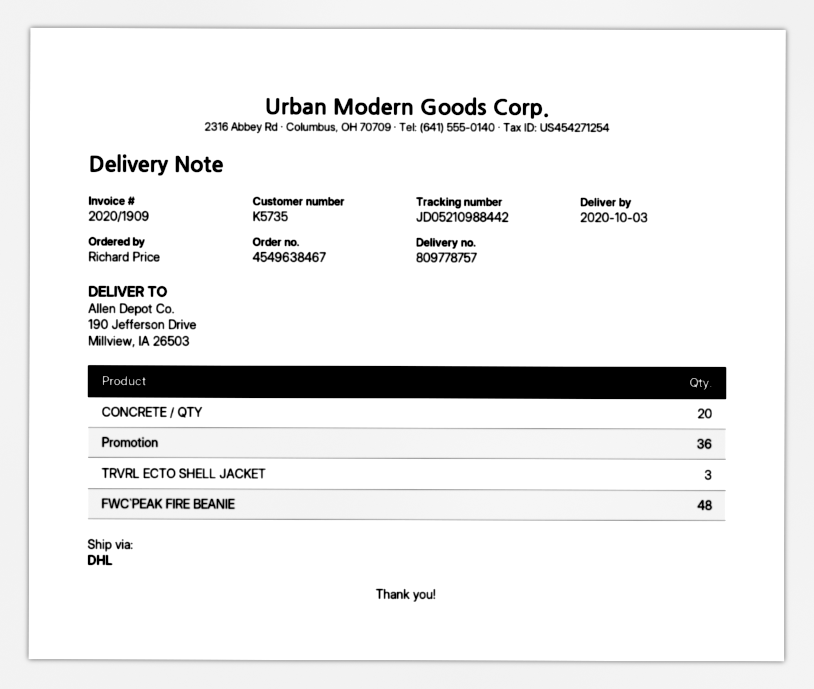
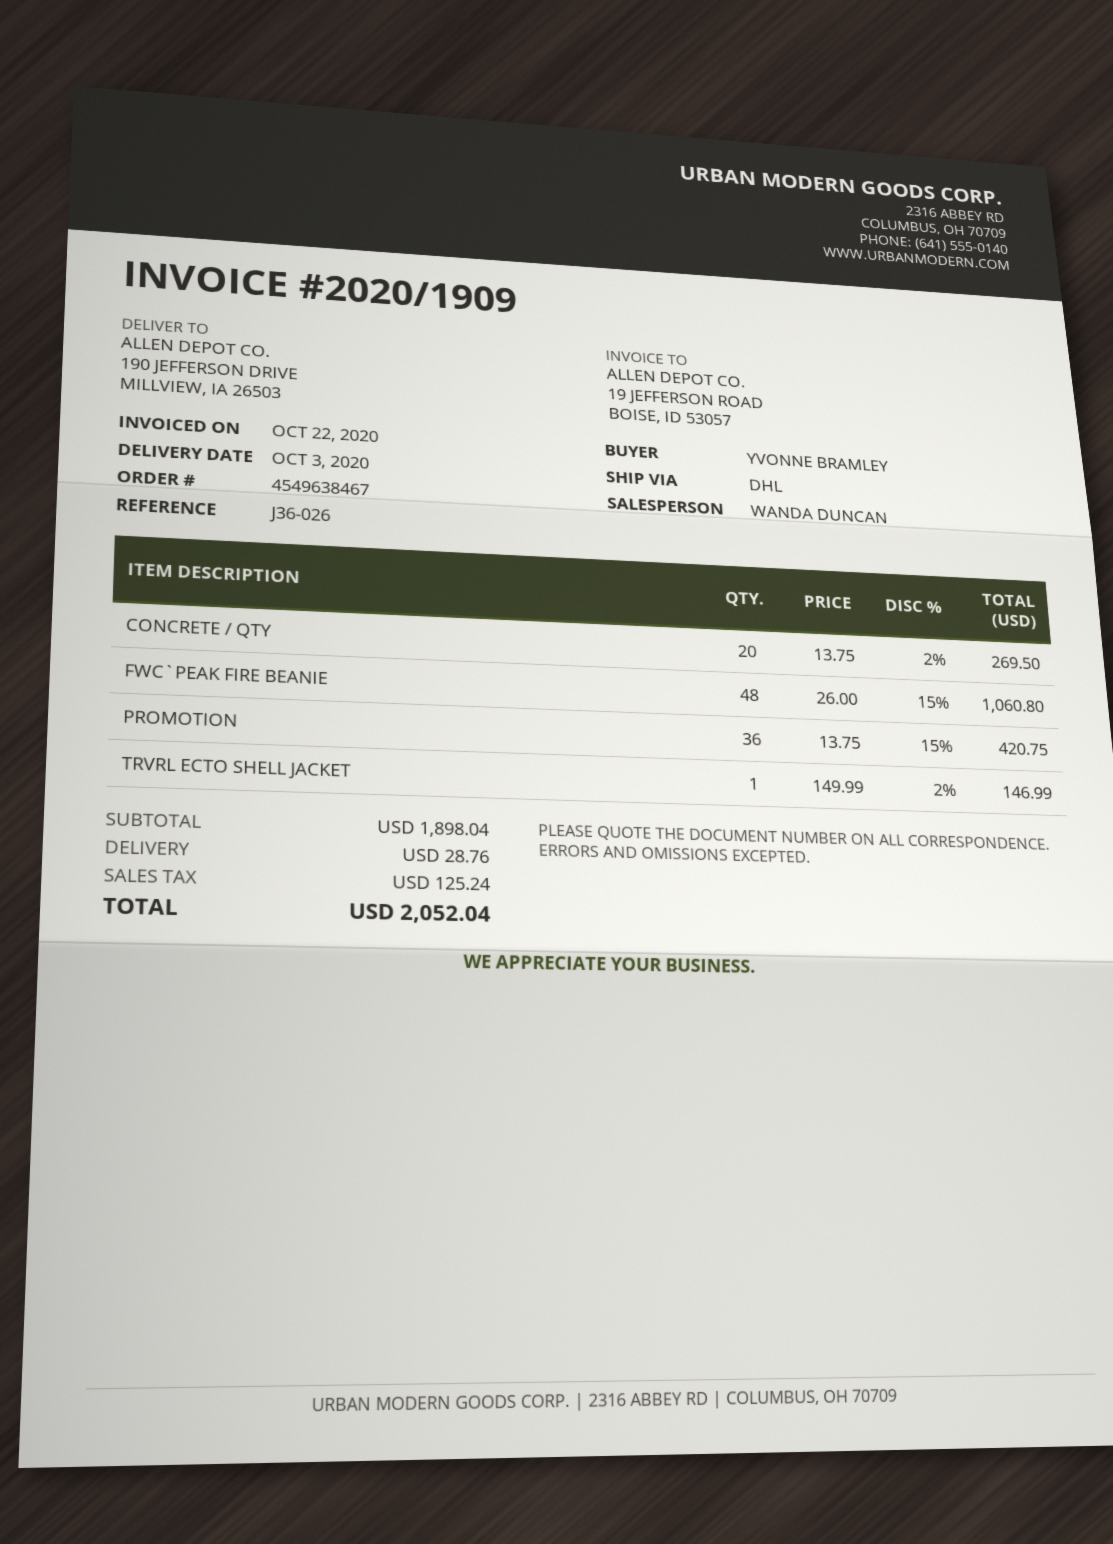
ordered by: Richard Price -> YVONNE BRAMLEY
TRVRL ECTO SHELL JACKET: 3 -> 1

